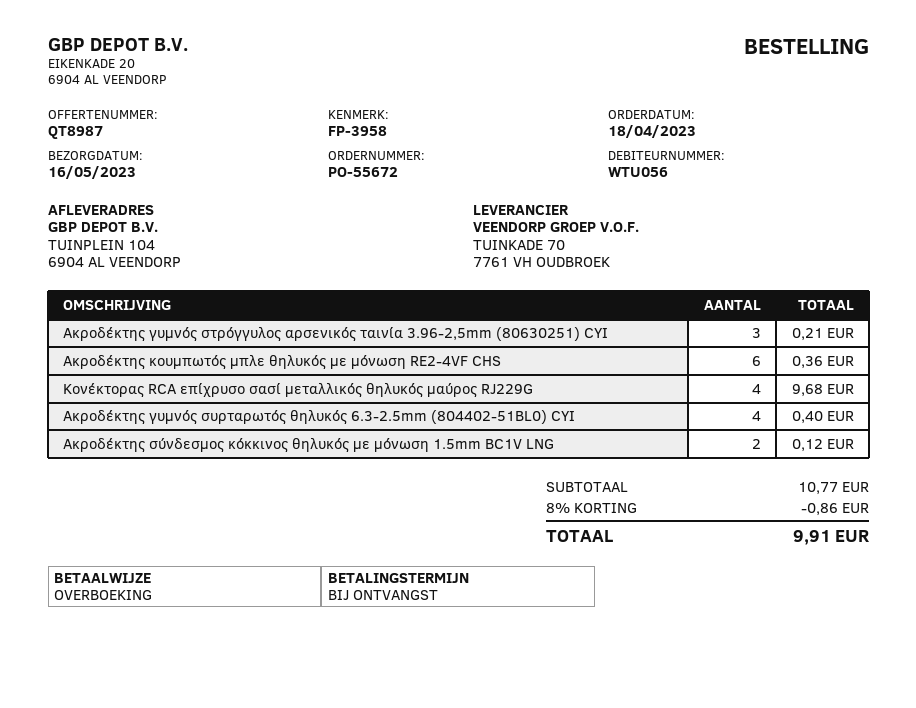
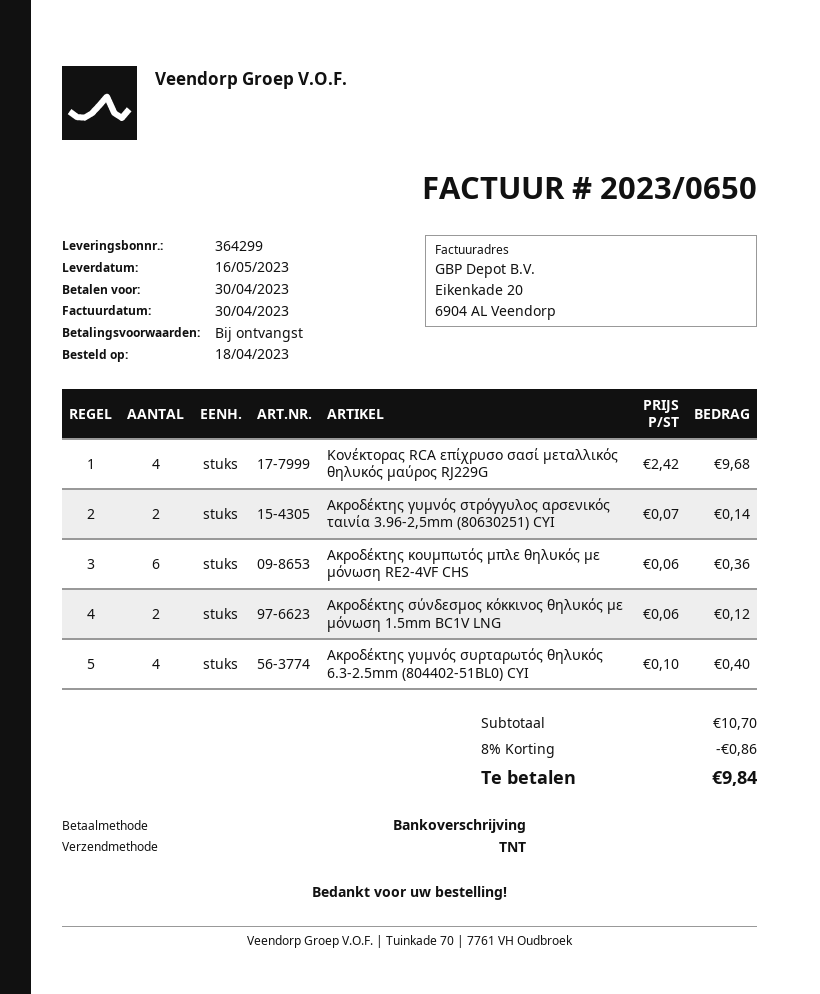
Ακροδέκτης γυμνός στρόγγυλος αρσενικός ταινία 3.96-2,5mm (80630251) CYI: 3 for 0.21 -> 2 for 0.14
subtotal: 10.77 -> 10.70
total: 9.91 -> 9.84

